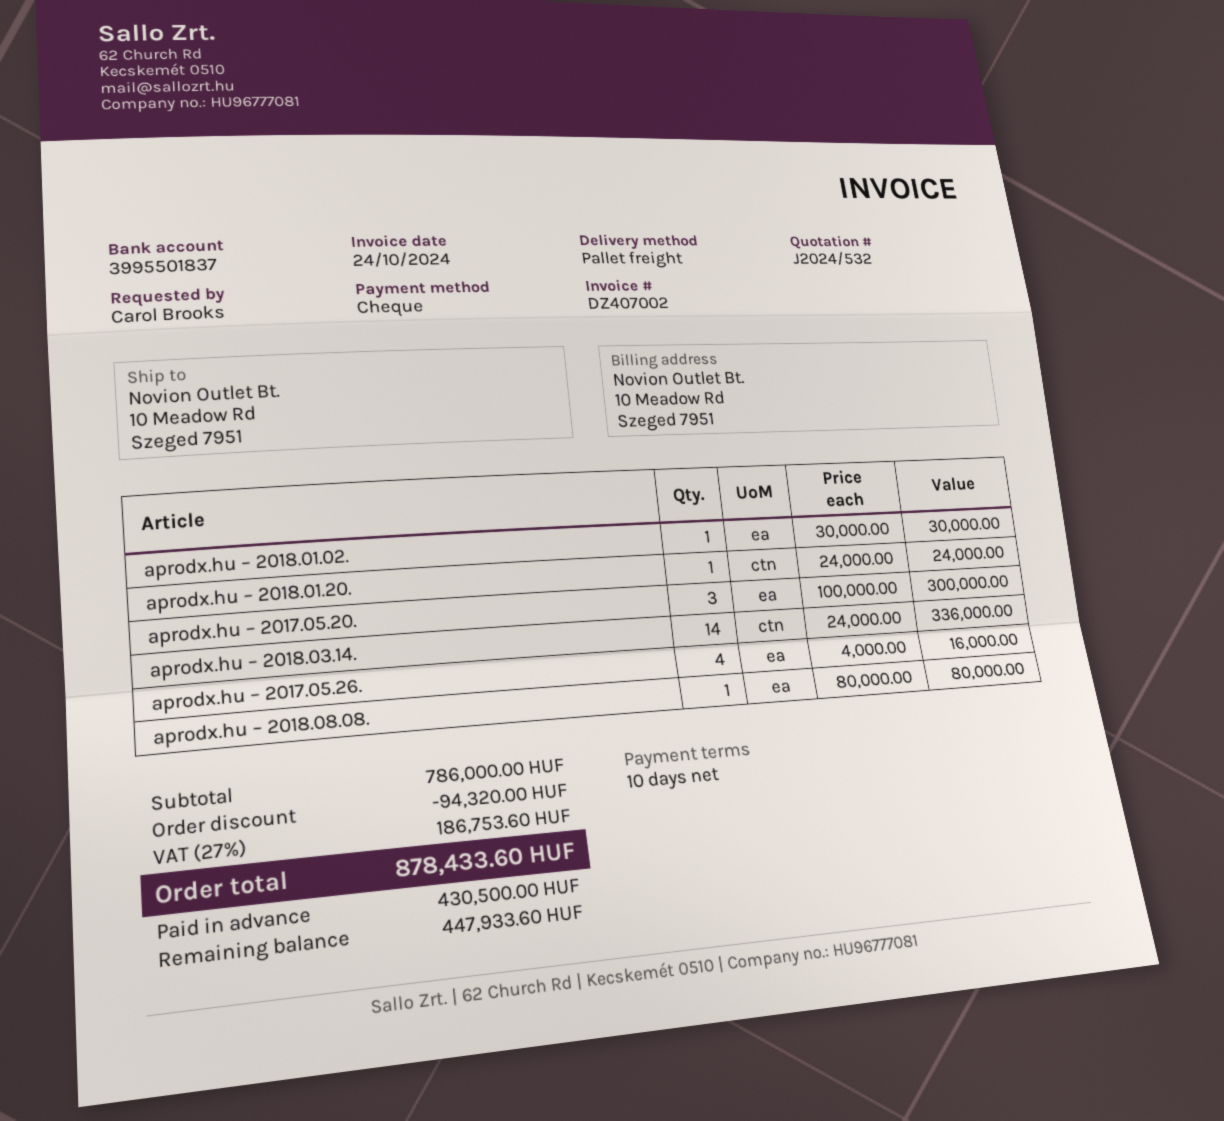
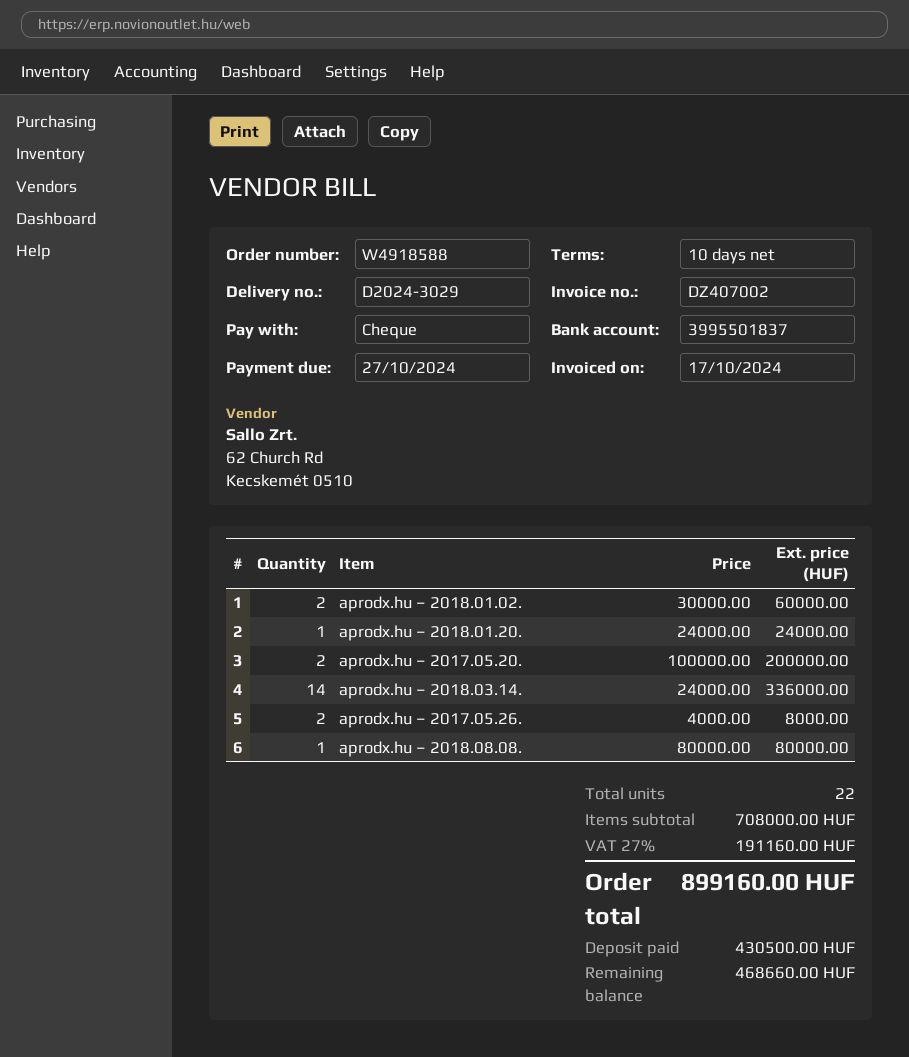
invoice date: 2024-10-24 -> 2024-10-17
aprodx.hu – 2018.01.02.: 1 x 30000.00 = 30000.00 -> 2 x 30000.00 = 60000.00
aprodx.hu – 2017.05.20.: 3 x 100000.00 = 300000.00 -> 2 x 100000.00 = 200000.00
aprodx.hu – 2017.05.26.: 4 x 4000.00 = 16000.00 -> 2 x 4000.00 = 8000.00
subtotal: 786000.00 -> 708000.00
discount: 94320.00 -> none
tax: 27% = 186753.60 -> 27% = 191160.00
total: 878433.60 -> 899160.00
balance: 447933.60 -> 468660.00

